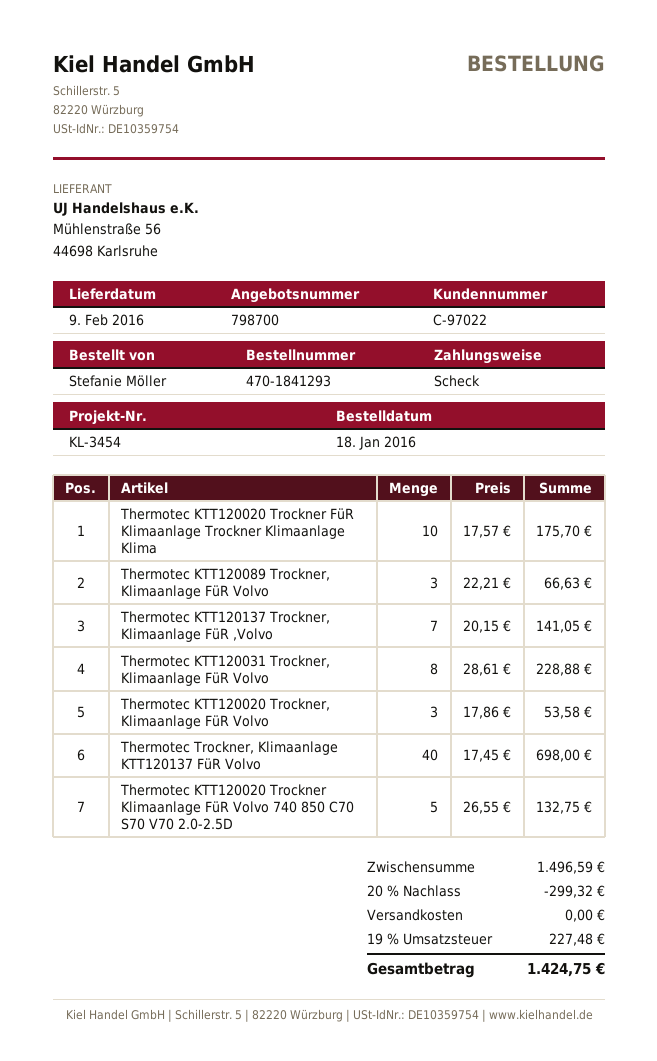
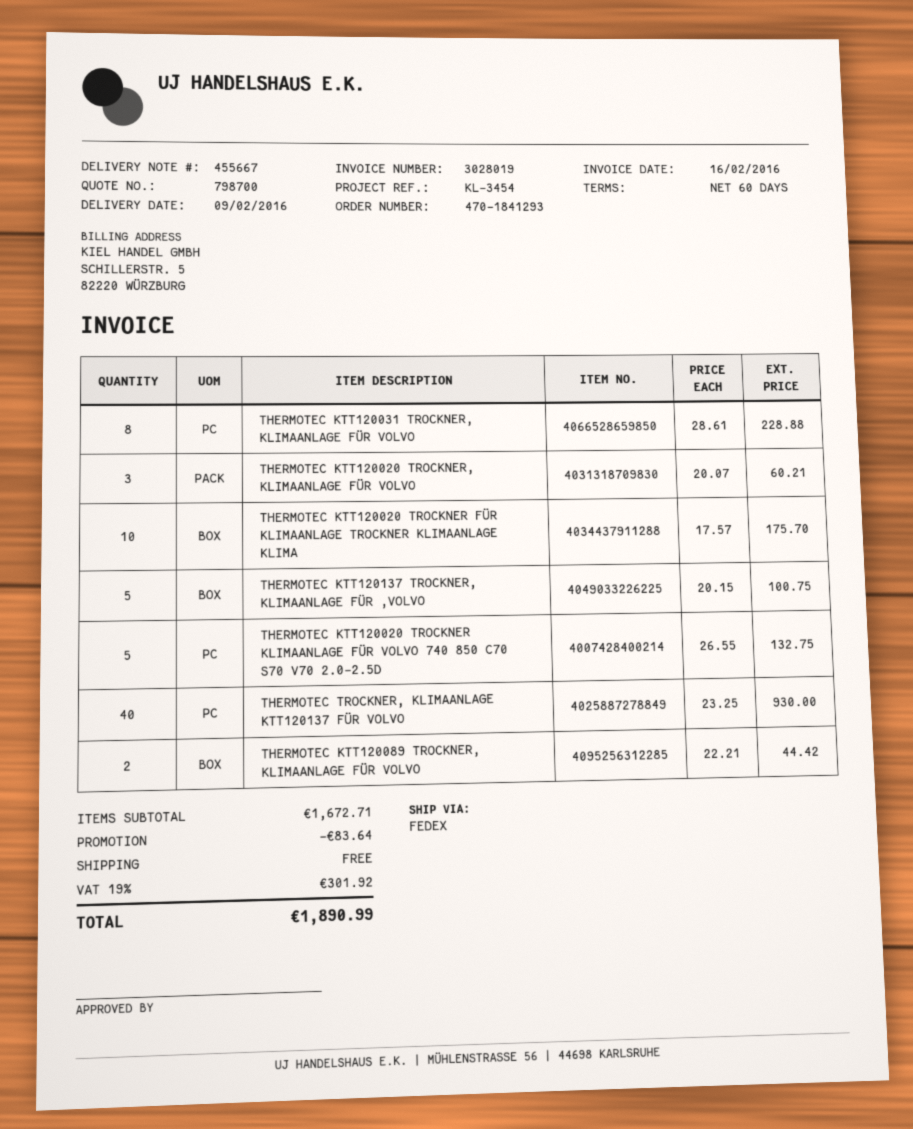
Thermotec KTT120089 Trockner, Klimaanlage FüR Volvo: 3 x 22.21 = 66.63 -> 2 x 22.21 = 44.42
Thermotec KTT120137 Trockner, Klimaanlage FüR ,Volvo: 7 x 20.15 = 141.05 -> 5 x 20.15 = 100.75
Thermotec KTT120020 Trockner, Klimaanlage FüR Volvo: 3 x 17.86 = 53.58 -> 3 x 20.07 = 60.21
Thermotec Trockner, Klimaanlage KTT120137 FüR Volvo: 40 x 17.45 = 698.00 -> 40 x 23.25 = 930.00
subtotal: 1496.59 -> 1672.71
discount: 299.32 -> 83.64
tax: 19% = 227.48 -> 19% = 301.92
total: 1424.75 -> 1890.99

